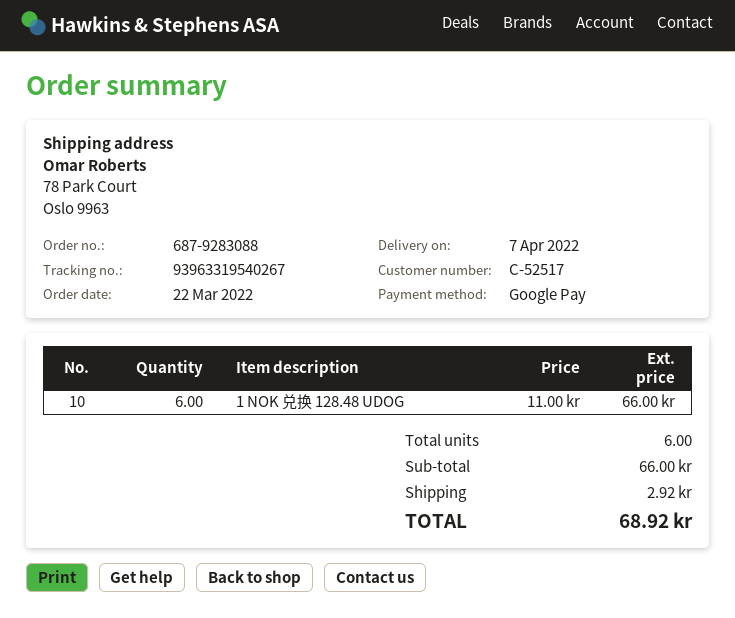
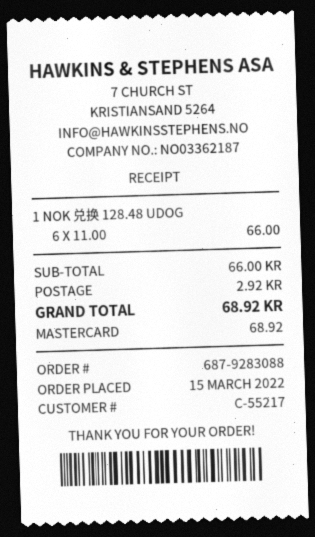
order date: 2022-03-22 -> 2022-03-15
customer number: C-52517 -> C-55217
payment method: Google Pay -> Mastercard

